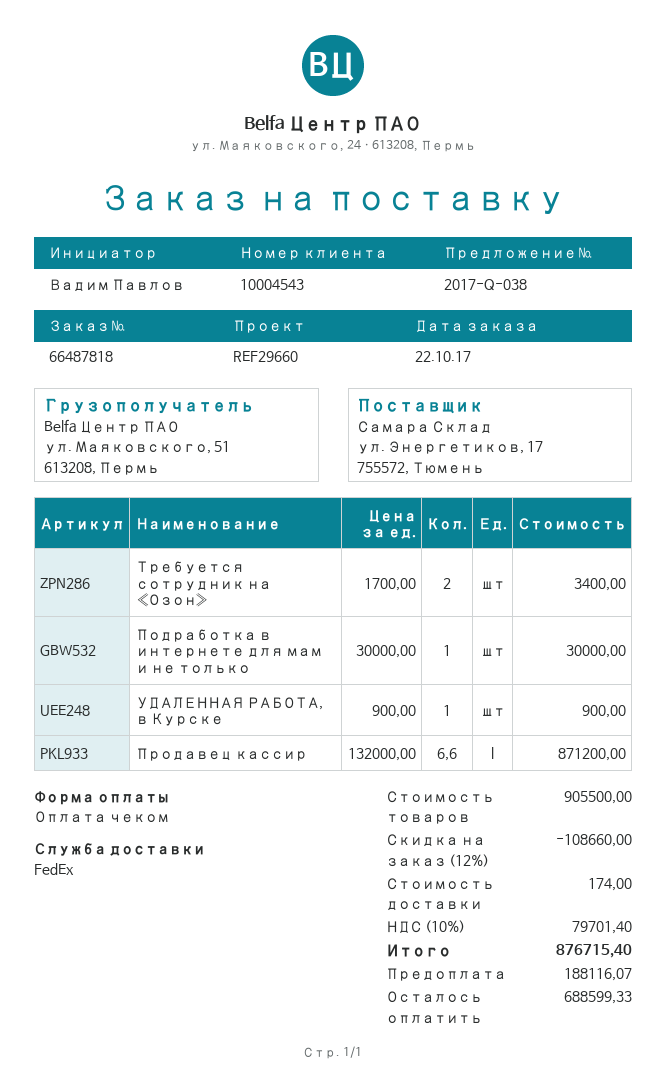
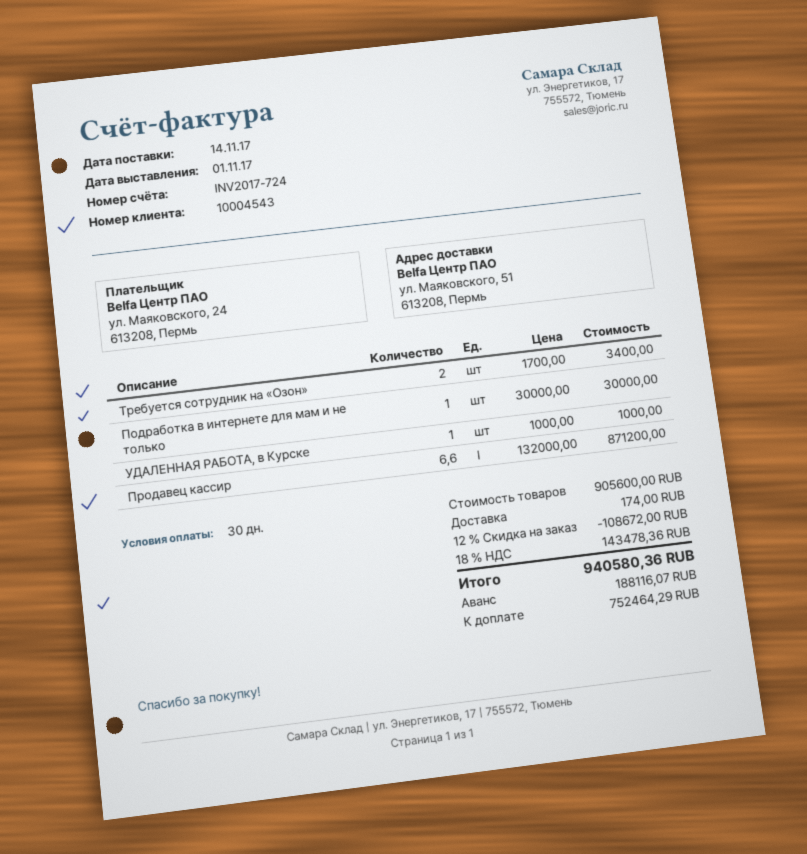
УДАЛЕННАЯ РАБОТА, в Курске: 1 x 900.00 = 900.00 -> 1 x 1000.00 = 1000.00
subtotal: 905500.00 -> 905600.00
discount: 12% = 108660.00 -> 12% = 108672.00
tax: 10% = 79701.40 -> 18% = 143478.36
total: 876715.40 -> 940580.36
balance: 688599.33 -> 752464.29

